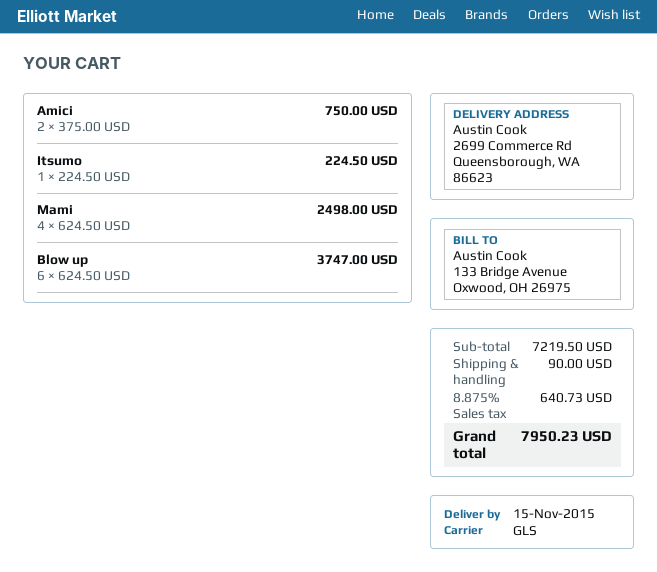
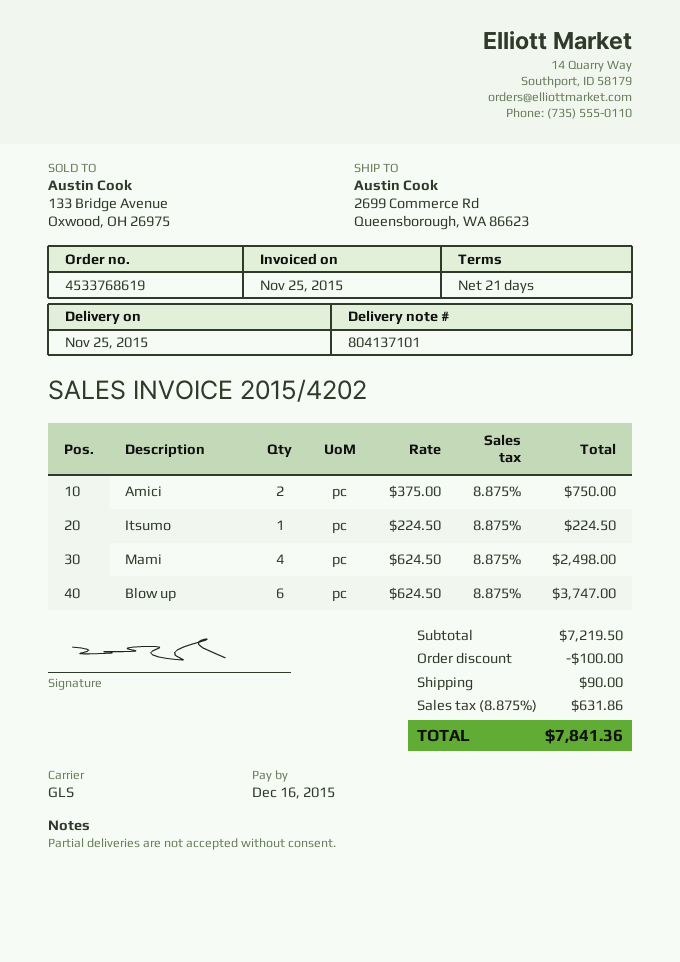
delivery date: 2015-11-15 -> 2015-11-25
discount: none -> 100.00
tax: 8.875% = 640.73 -> 8.875% = 631.86
total: 7950.23 -> 7841.36

